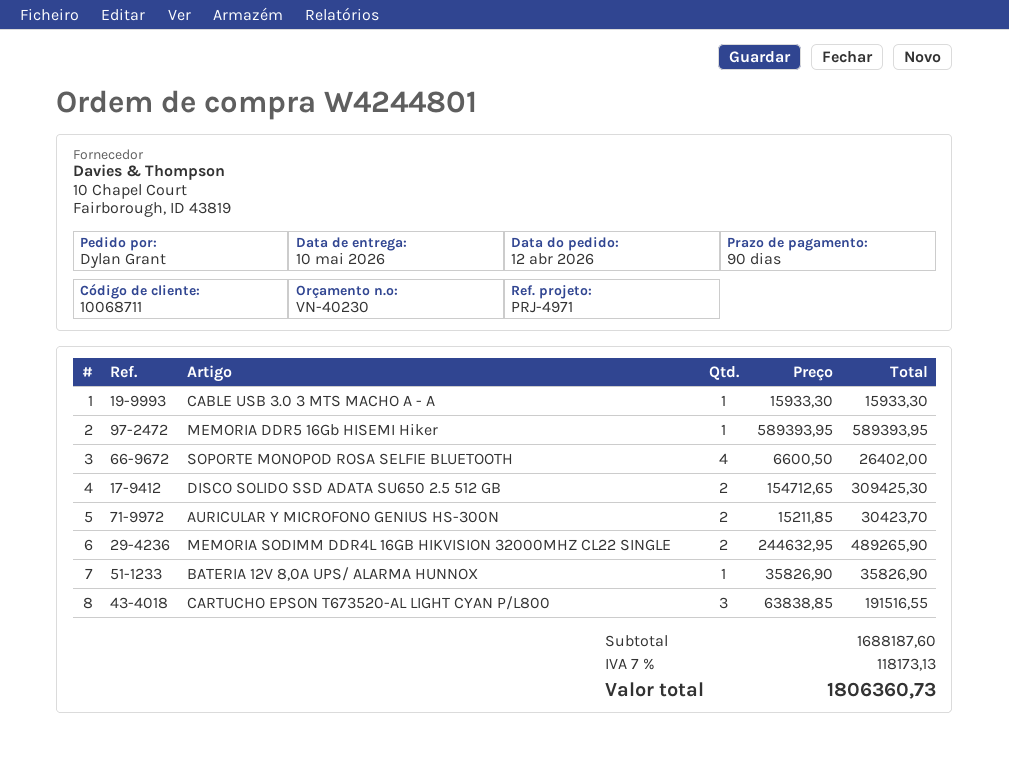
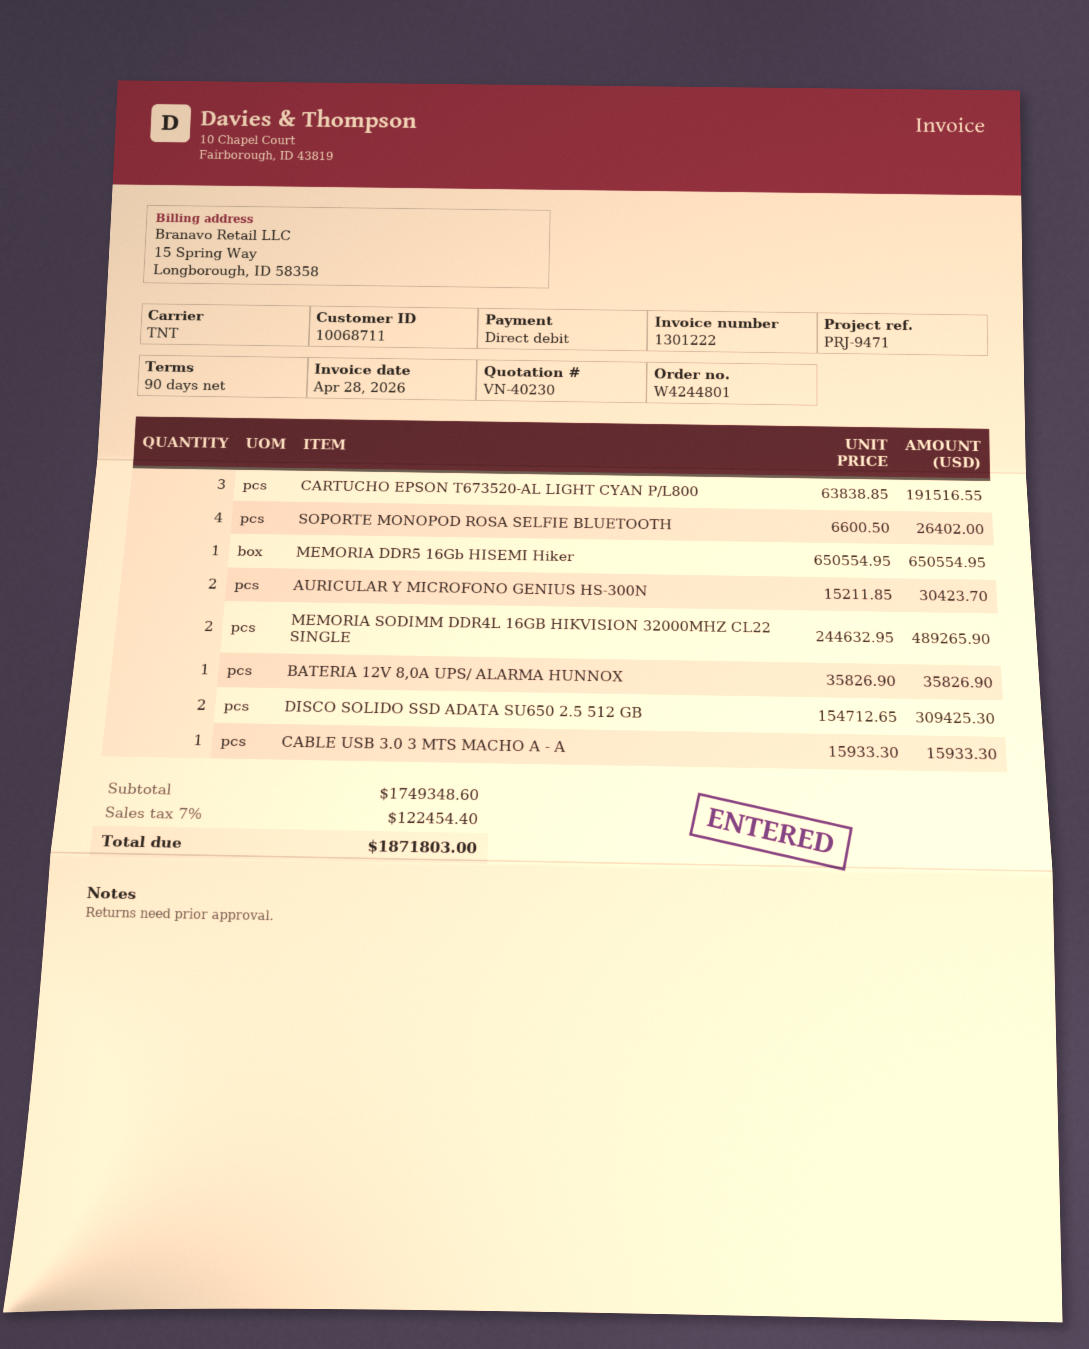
reference: PRJ-4971 -> PRJ-9471
MEMORIA DDR5 16Gb HISEMI Hiker: 1 x 589393.95 = 589393.95 -> 1 x 650554.95 = 650554.95
subtotal: 1688187.60 -> 1749348.60
tax: 7% = 118173.13 -> 7% = 122454.40
total: 1806360.73 -> 1871803.00

